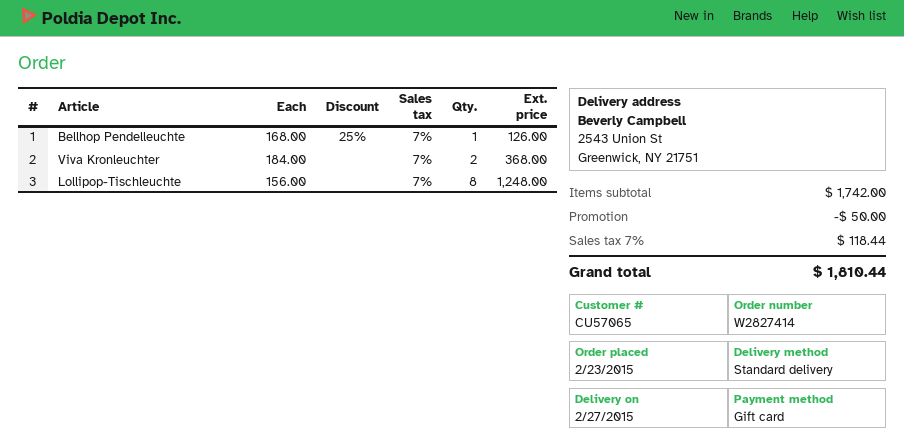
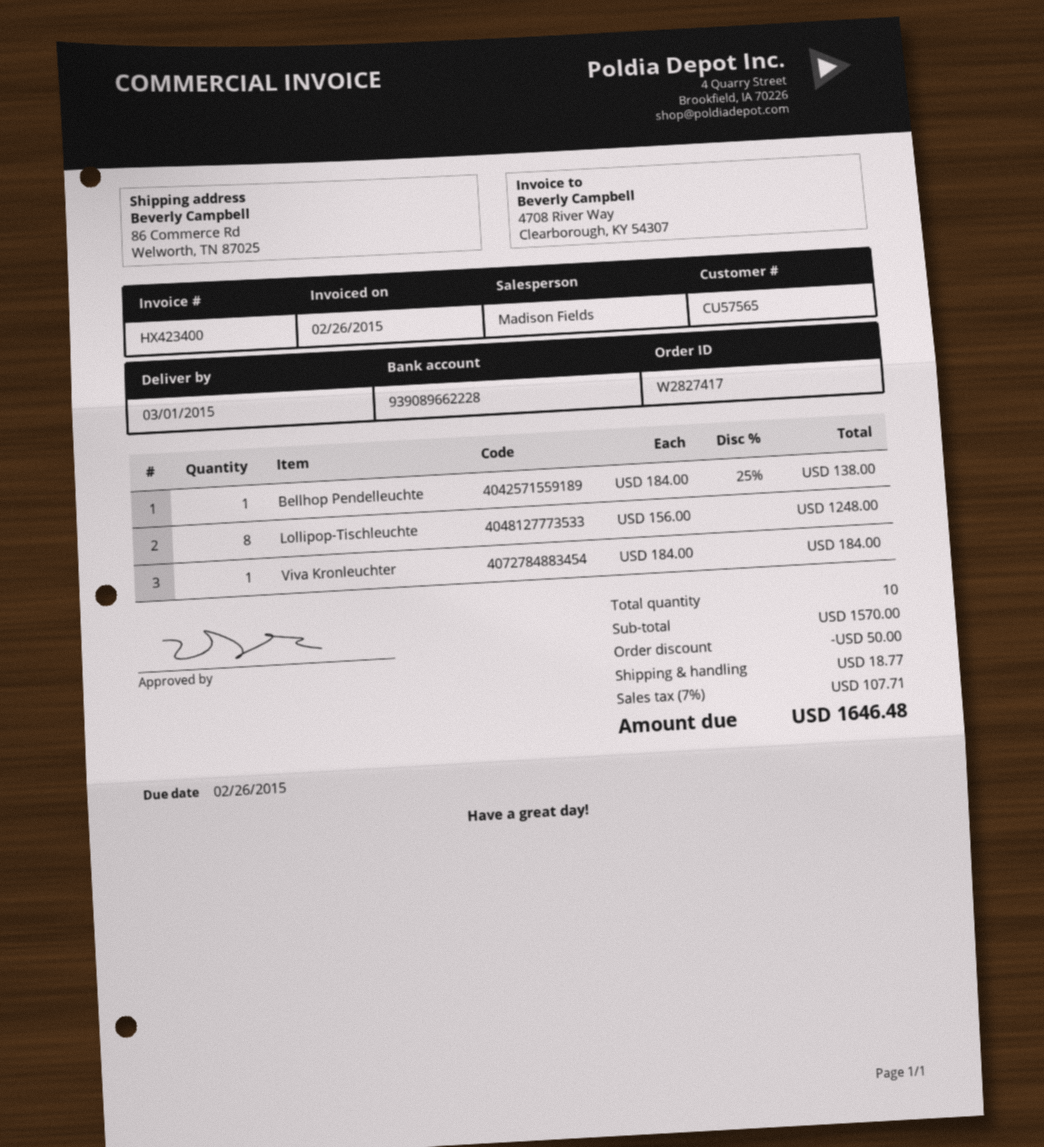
order number: W2827414 -> W2827417
delivery date: 2015-02-27 -> 2015-03-01
customer number: CU57065 -> CU57565
ship to: 2543 Union St, Greenwick, NY 21751 -> 86 Commerce Rd, Welworth, TN 87025
Bellhop Pendelleuchte: 1 x 168.00 - 25% = 126.00 -> 1 x 184.00 - 25% = 138.00
Viva Kronleuchter: 2 x 184.00 = 368.00 -> 1 x 184.00 = 184.00
subtotal: 1742.00 -> 1570.00
shipping: none -> 18.77
tax: 7% = 118.44 -> 7% = 107.71
total: 1810.44 -> 1646.48

